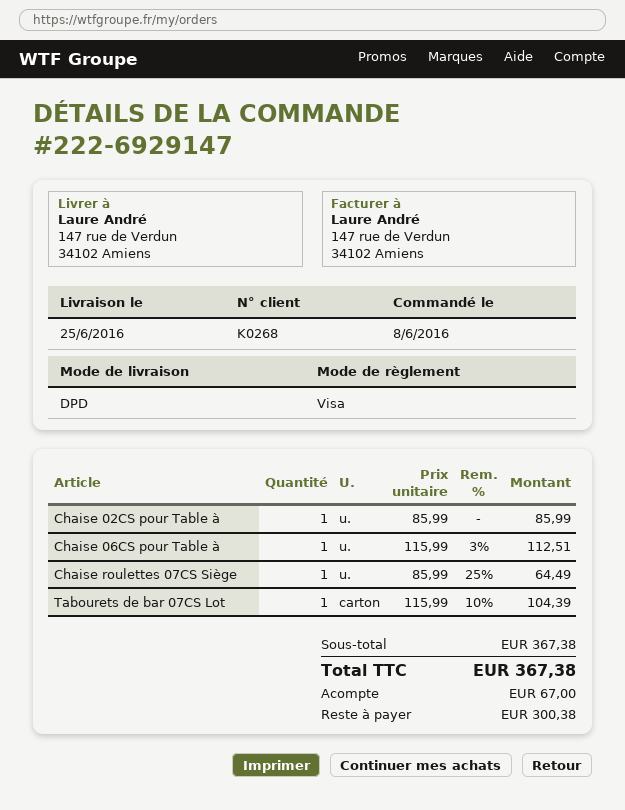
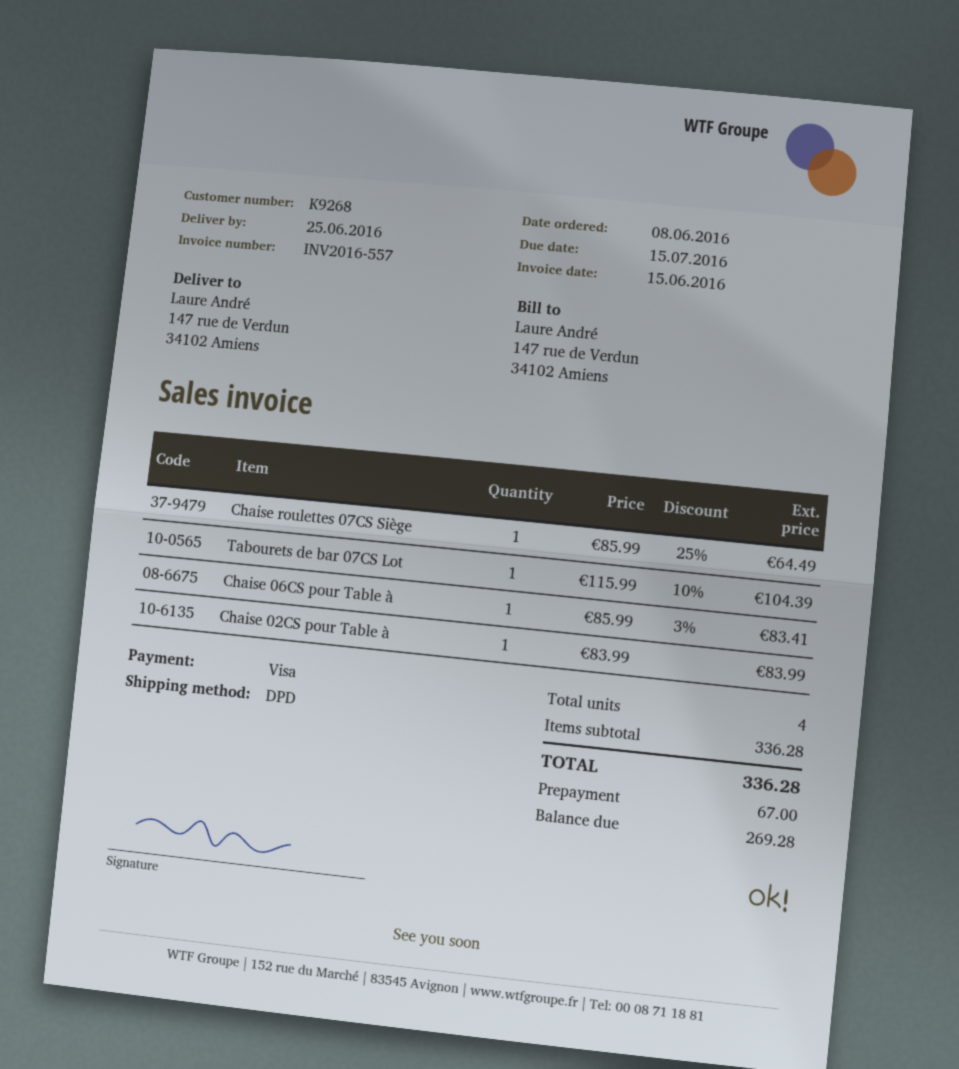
customer number: K0268 -> K9268
Chaise 02CS pour Table à: 1 x 85.99 = 85.99 -> 1 x 83.99 = 83.99
Chaise 06CS pour Table à: 1 x 115.99 - 3% = 112.51 -> 1 x 85.99 - 3% = 83.41
subtotal: 367.38 -> 336.28
total: 367.38 -> 336.28
balance: 300.38 -> 269.28

